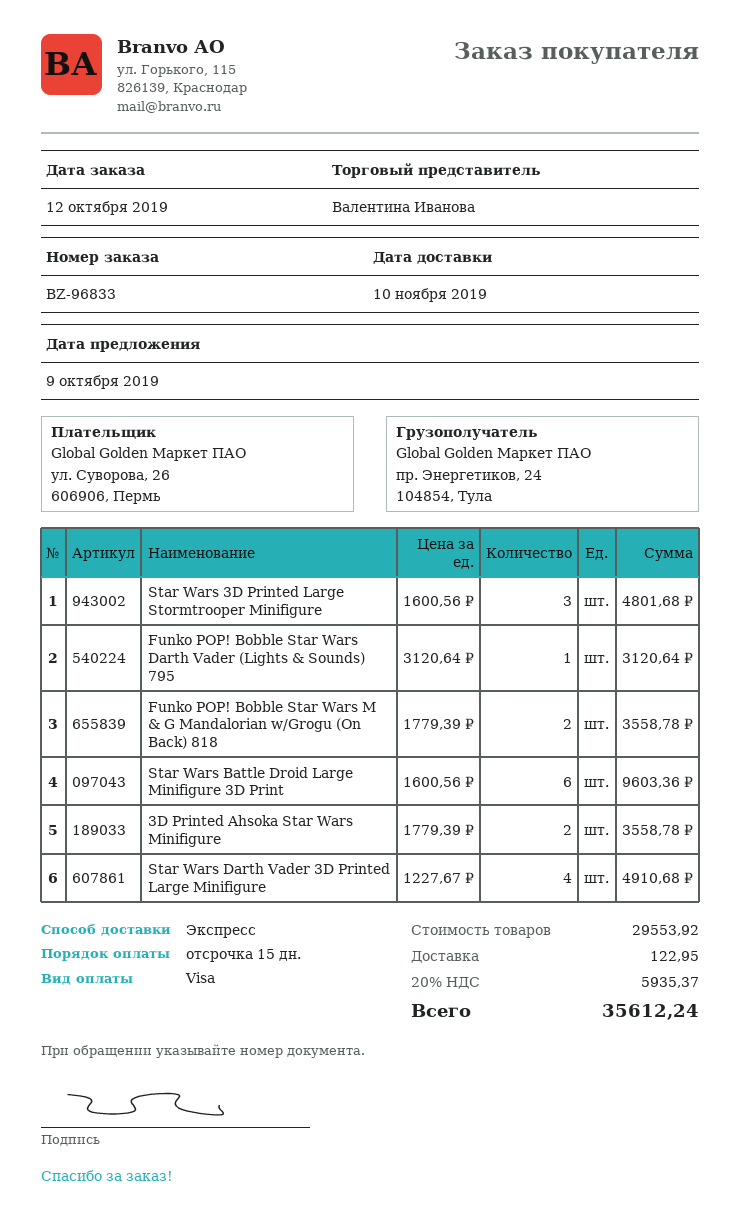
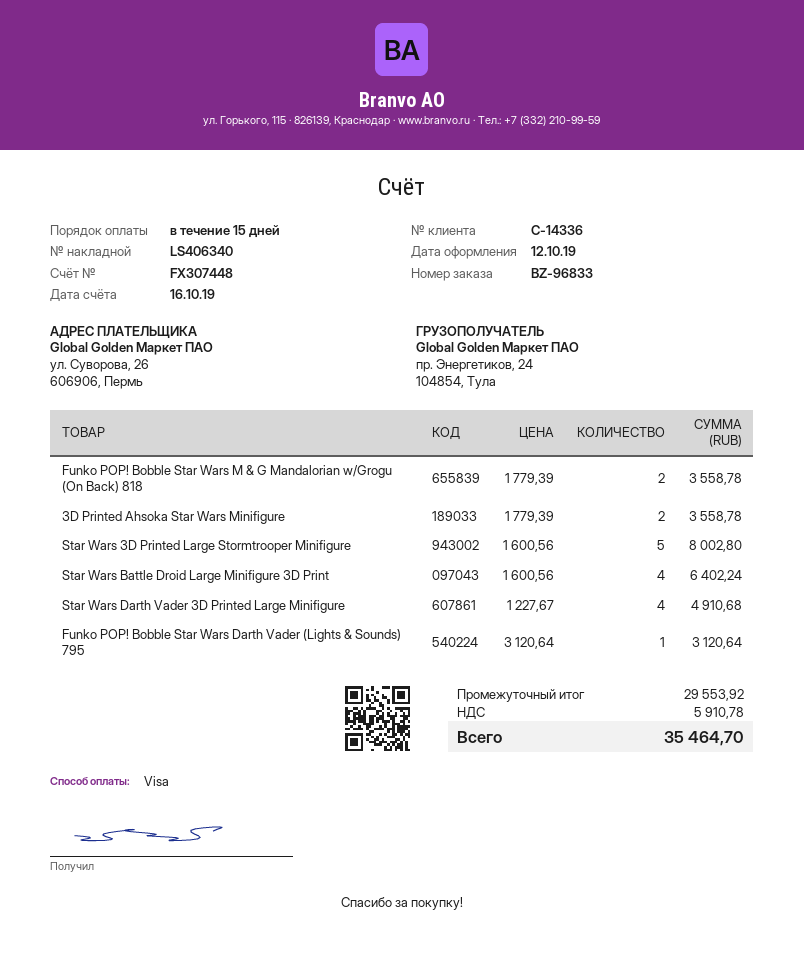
Star Wars 3D Printed Large Stormtrooper Minifigure: 3 x 1600.56 = 4801.68 -> 5 x 1600.56 = 8002.80
Star Wars Battle Droid Large Minifigure 3D Print: 6 x 1600.56 = 9603.36 -> 4 x 1600.56 = 6402.24
shipping: 122.95 -> none
tax: 5935.37 -> 5910.78
total: 35612.24 -> 35464.70

